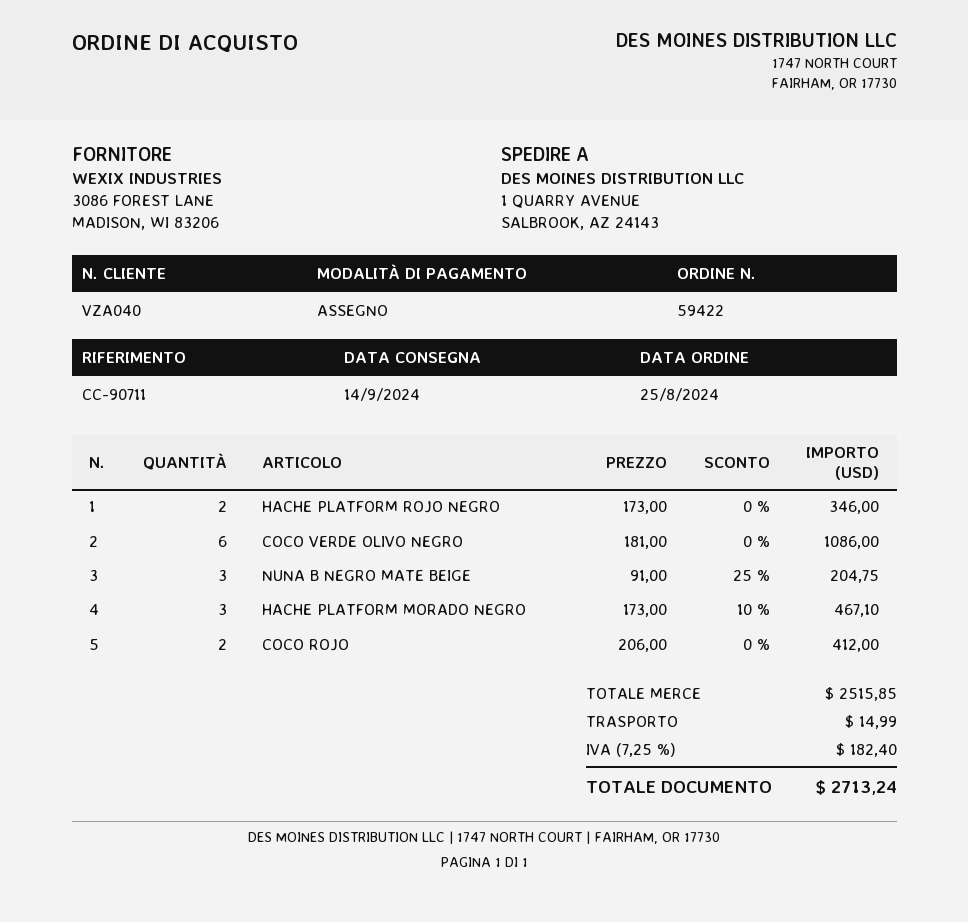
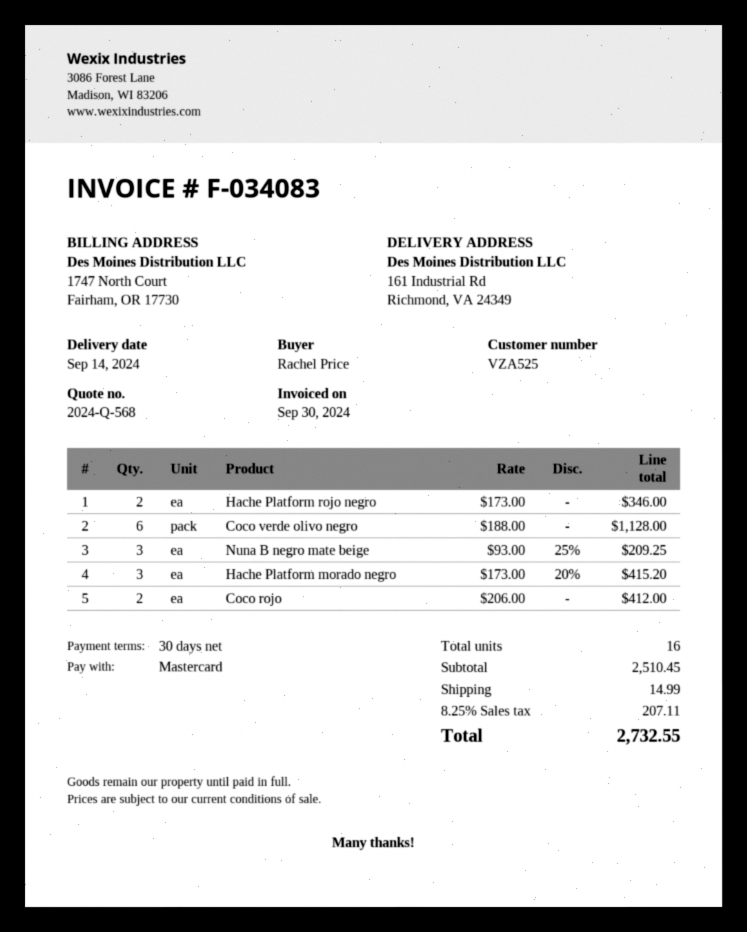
customer number: VZA040 -> VZA525
payment method: cheque -> Mastercard
ship to: 1 QUARRY AVENUE, SALBROOK, AZ 24143 -> 161 Industrial Rd, Richmond, VA 24349
COCO VERDE OLIVO NEGRO: 6 x 181.00 = 1086.00 -> 6 x 188.00 = 1128.00
NUNA B NEGRO MATE BEIGE: 3 x 91.00 - 25% = 204.75 -> 3 x 93.00 - 25% = 209.25
HACHE PLATFORM MORADO NEGRO: 3 x 173.00 - 10% = 467.10 -> 3 x 173.00 - 20% = 415.20
subtotal: 2515.85 -> 2510.45
tax: 7.25% = 182.40 -> 8.25% = 207.11
total: 2713.24 -> 2732.55

